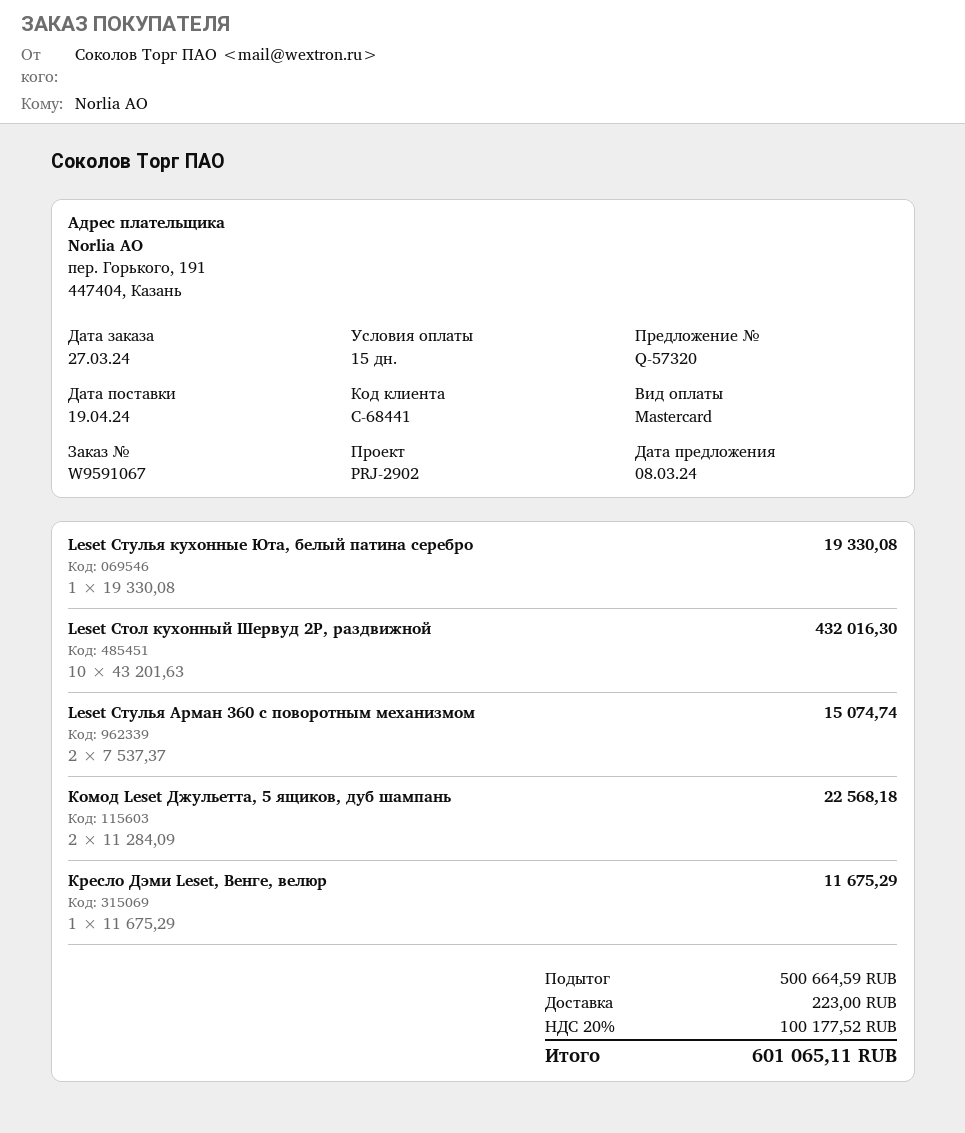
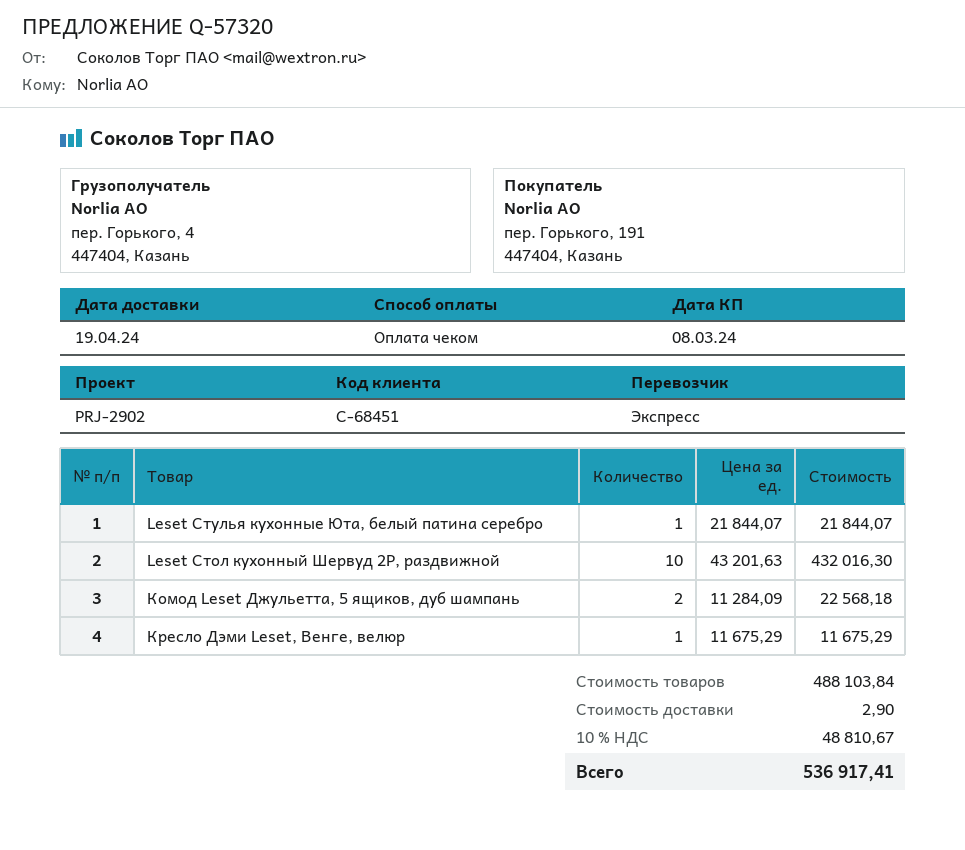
customer number: C-68441 -> C-68451
payment method: Mastercard -> cheque
Leset Стулья кухонные Юта, белый патина серебро: 1 x 19330.08 = 19330.08 -> 1 x 21844.07 = 21844.07
Leset Стулья Арман 360 с поворотным механизмом: 2 x 7537.37 = 15074.74 -> none
subtotal: 500664.59 -> 488103.84
shipping: 223.00 -> 2.90
tax: 20% = 100177.52 -> 10% = 48810.67
total: 601065.11 -> 536917.41

